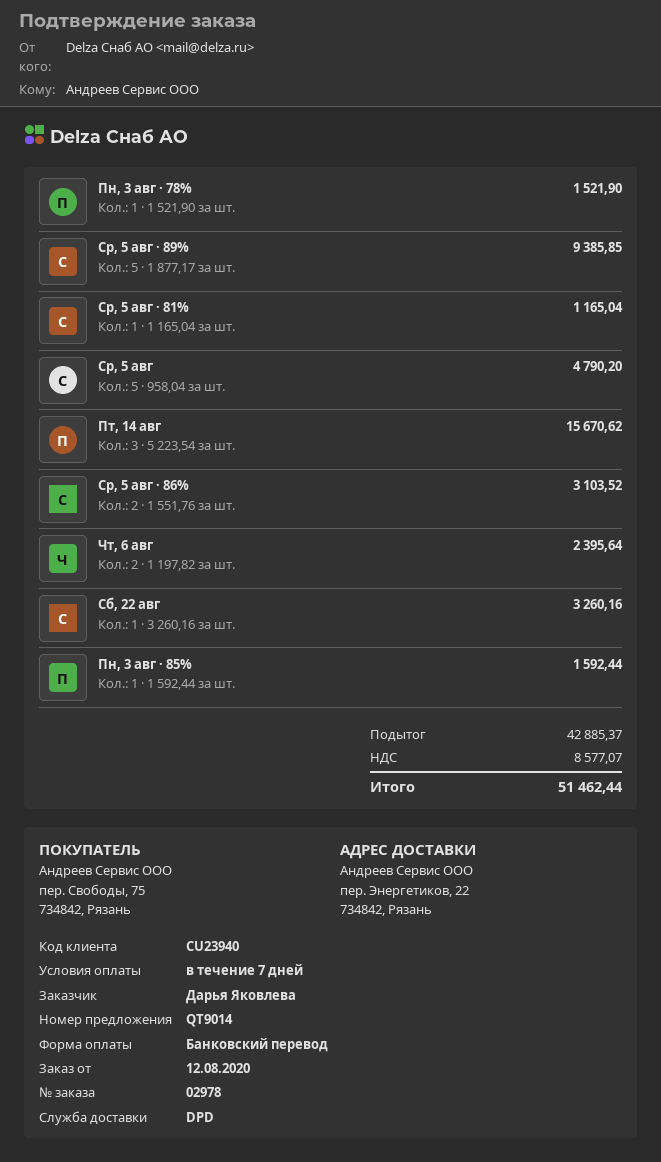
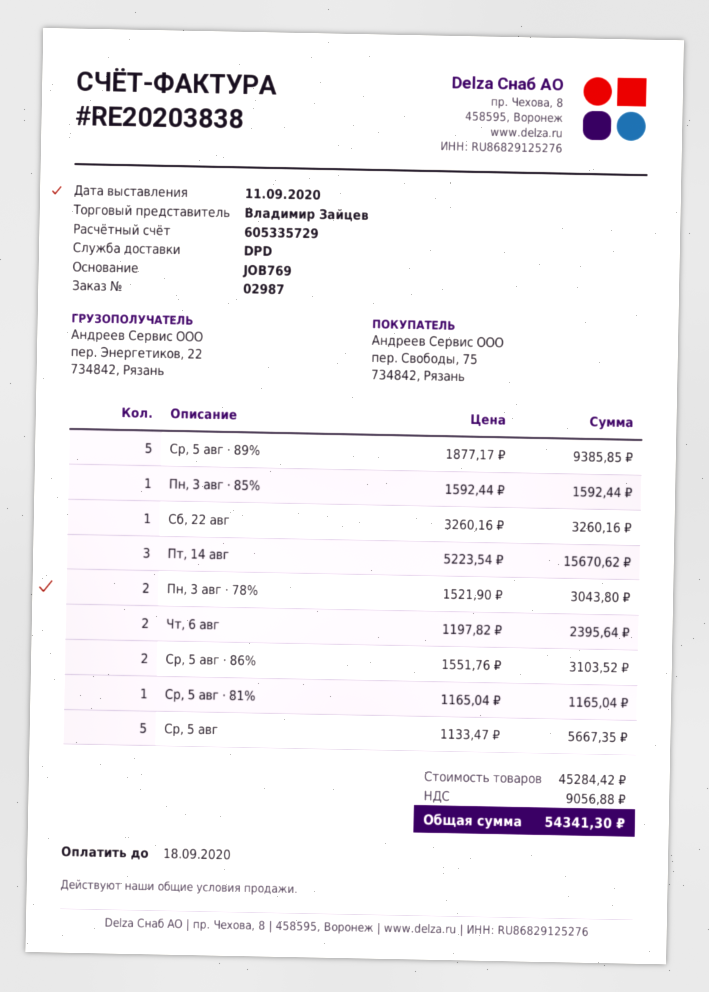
order number: 02978 -> 02987
Пн, 3 авг · 78%: 1 x 1521.90 = 1521.90 -> 2 x 1521.90 = 3043.80
Ср, 5 авг: 5 x 958.04 = 4790.20 -> 5 x 1133.47 = 5667.35
subtotal: 42885.37 -> 45284.42
tax: 8577.07 -> 9056.88
total: 51462.44 -> 54341.30

